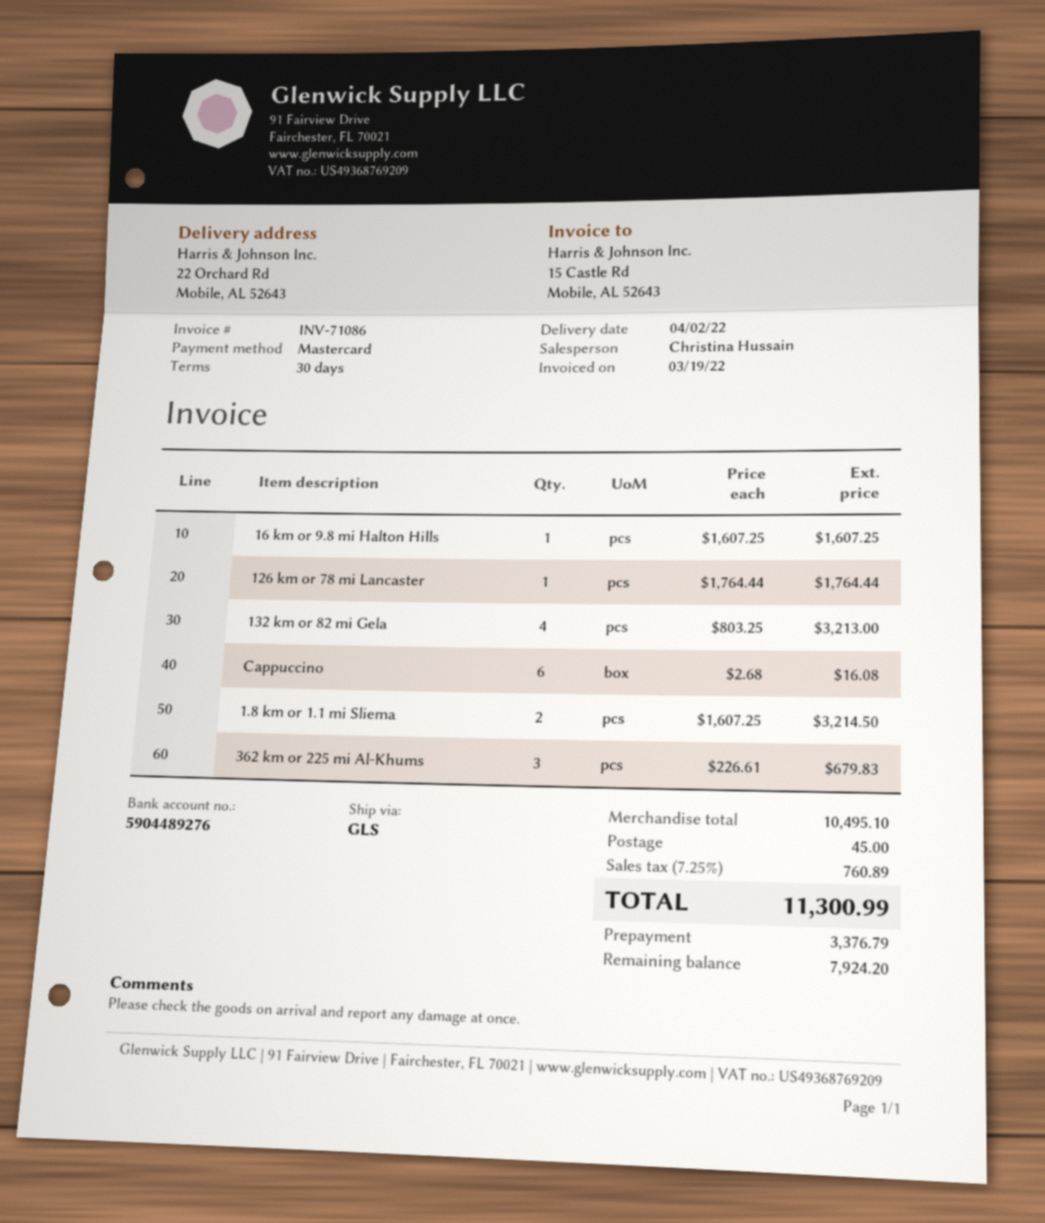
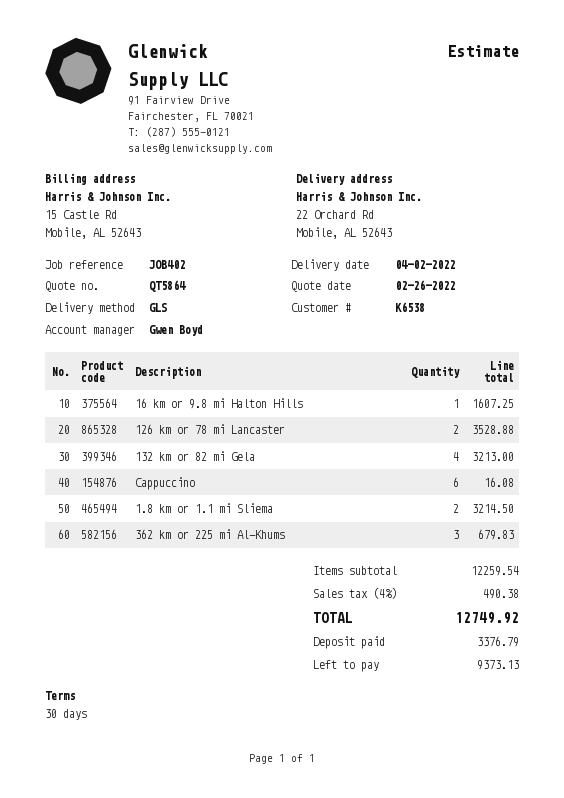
sales rep: Christina Hussain -> Gwen Boyd
126 km or 78 mi Lancaster: 1 for 1764.44 -> 2 for 3528.88
subtotal: 10495.10 -> 12259.54
shipping: 45.00 -> none
tax: 7.25% = 760.89 -> 4% = 490.38
total: 11300.99 -> 12749.92
balance: 7924.20 -> 9373.13

